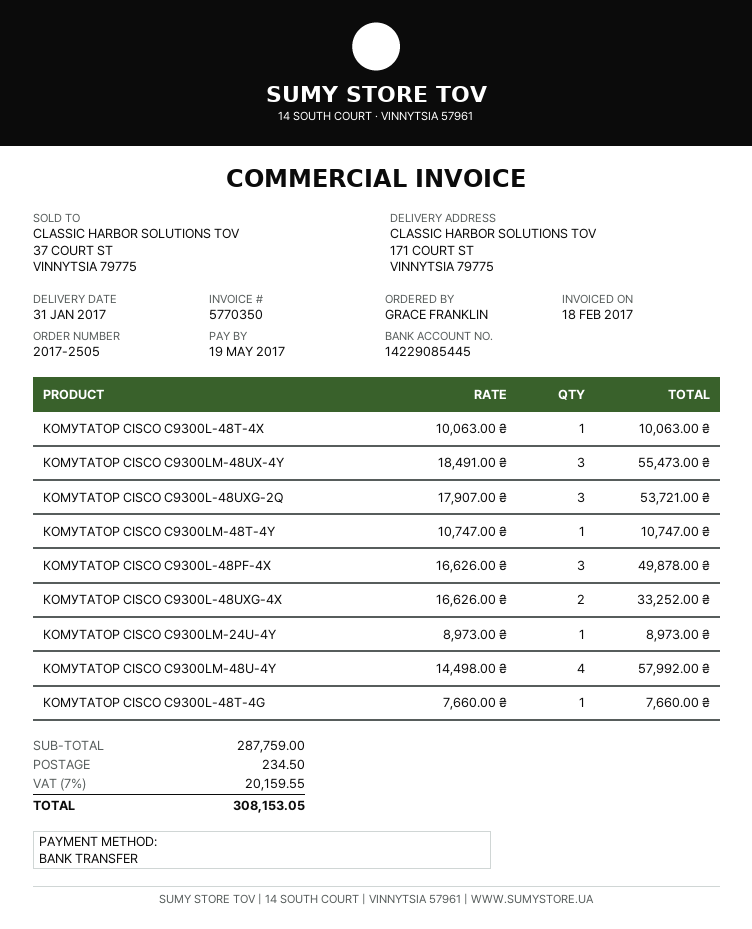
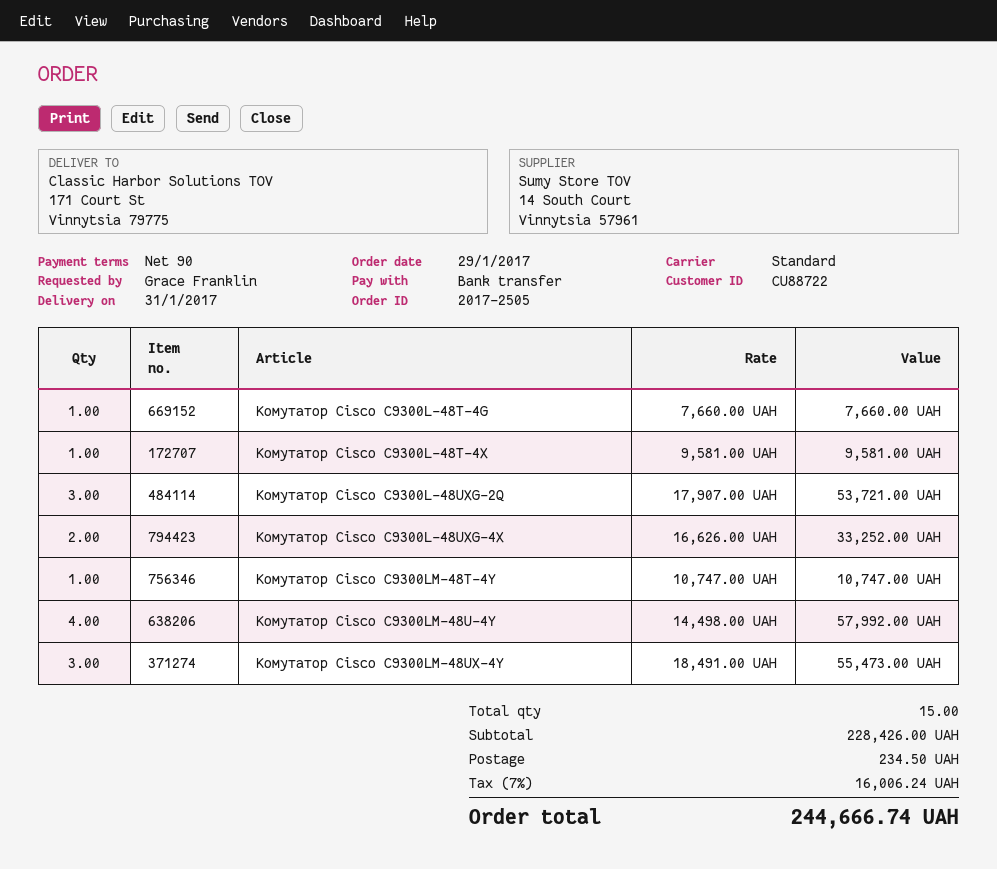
КОМУТАТОР CISCO C9300L-48T-4X: 1 x 10063.00 = 10063.00 -> 1 x 9581.00 = 9581.00
КОМУТАТОР CISCO C9300L-48PF-4X: 3 x 16626.00 = 49878.00 -> none
КОМУТАТОР CISCO C9300LM-24U-4Y: 1 x 8973.00 = 8973.00 -> none
subtotal: 287759.00 -> 228426.00
tax: 7% = 20159.55 -> 7% = 16006.24
total: 308153.05 -> 244666.74

